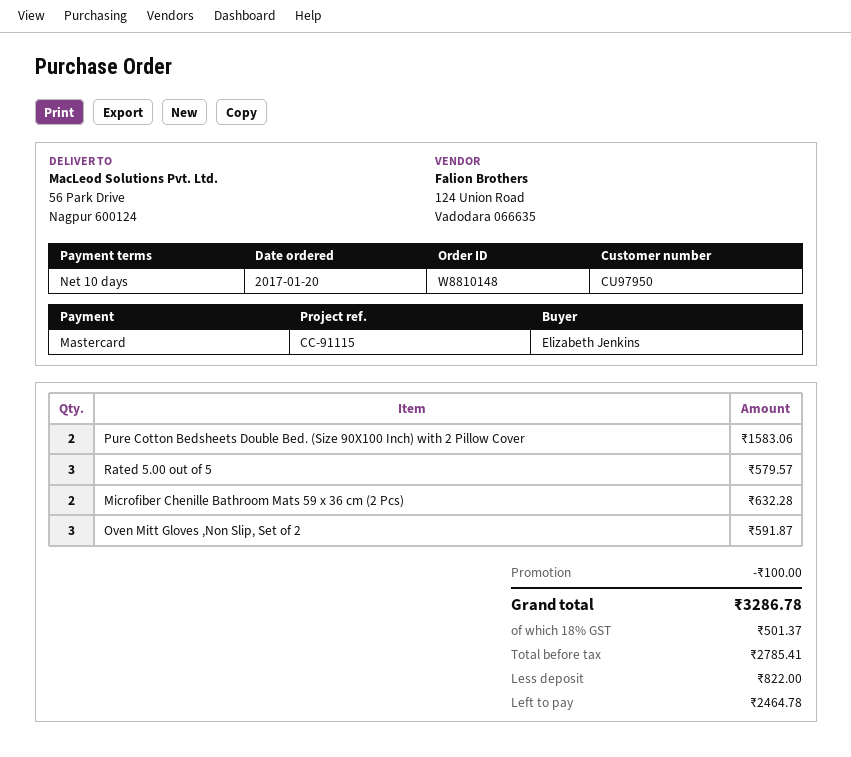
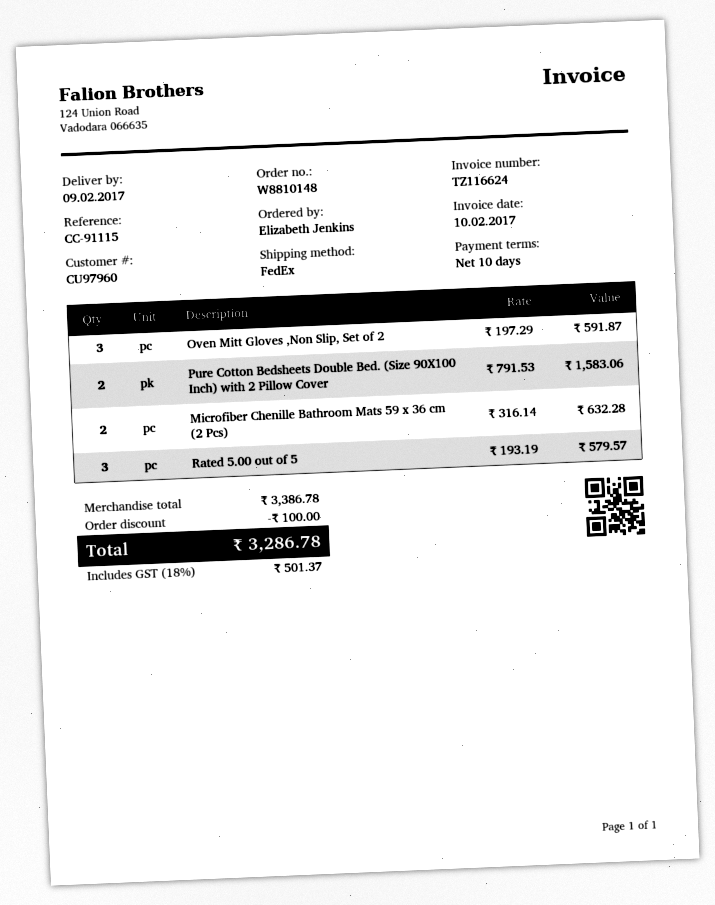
customer number: CU97950 -> CU97960

